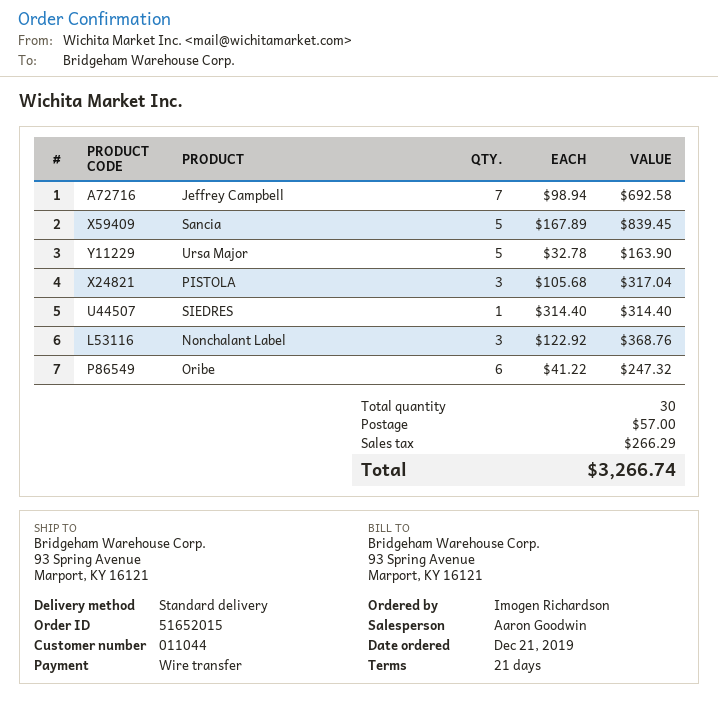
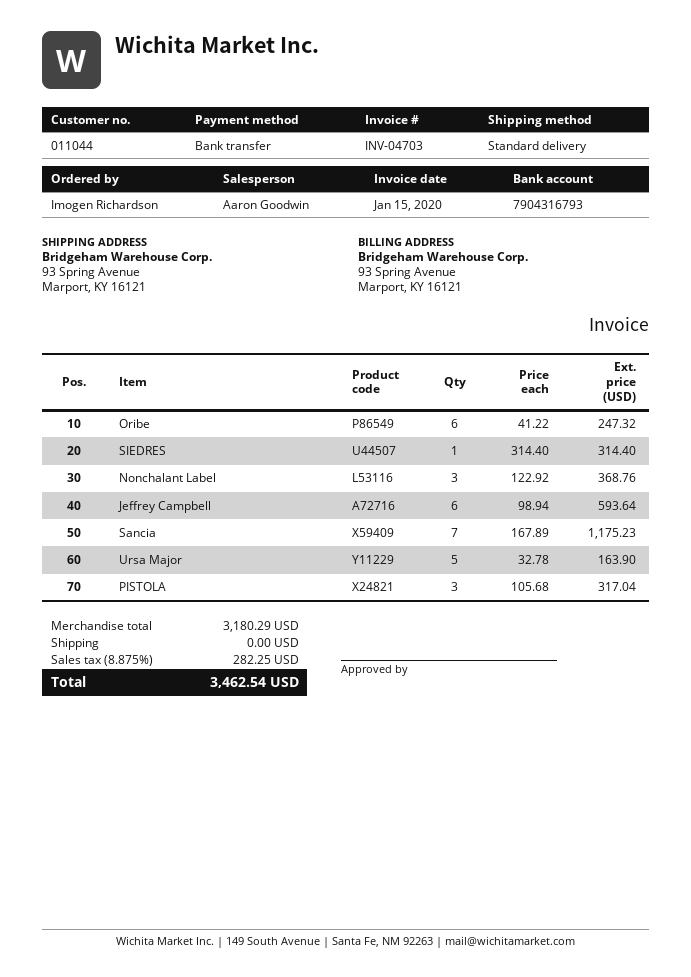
Jeffrey Campbell: 7 x 98.94 = 692.58 -> 6 x 98.94 = 593.64
Sancia: 5 x 167.89 = 839.45 -> 7 x 167.89 = 1175.23
shipping: 57.00 -> 0.00
tax: 266.29 -> 282.25
total: 3266.74 -> 3462.54

